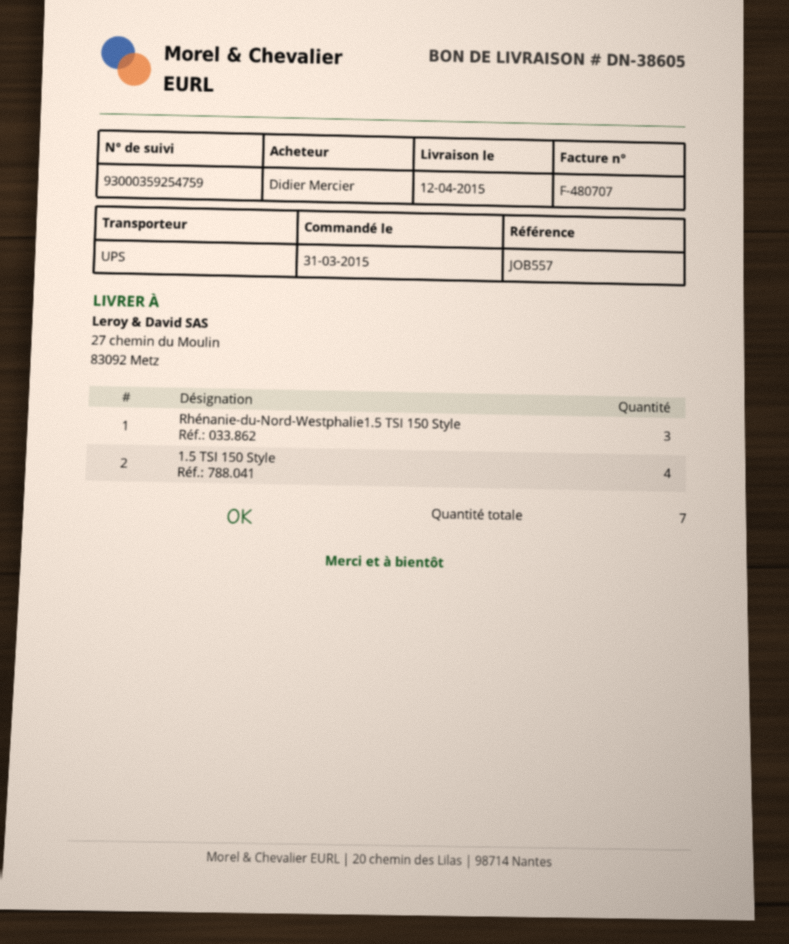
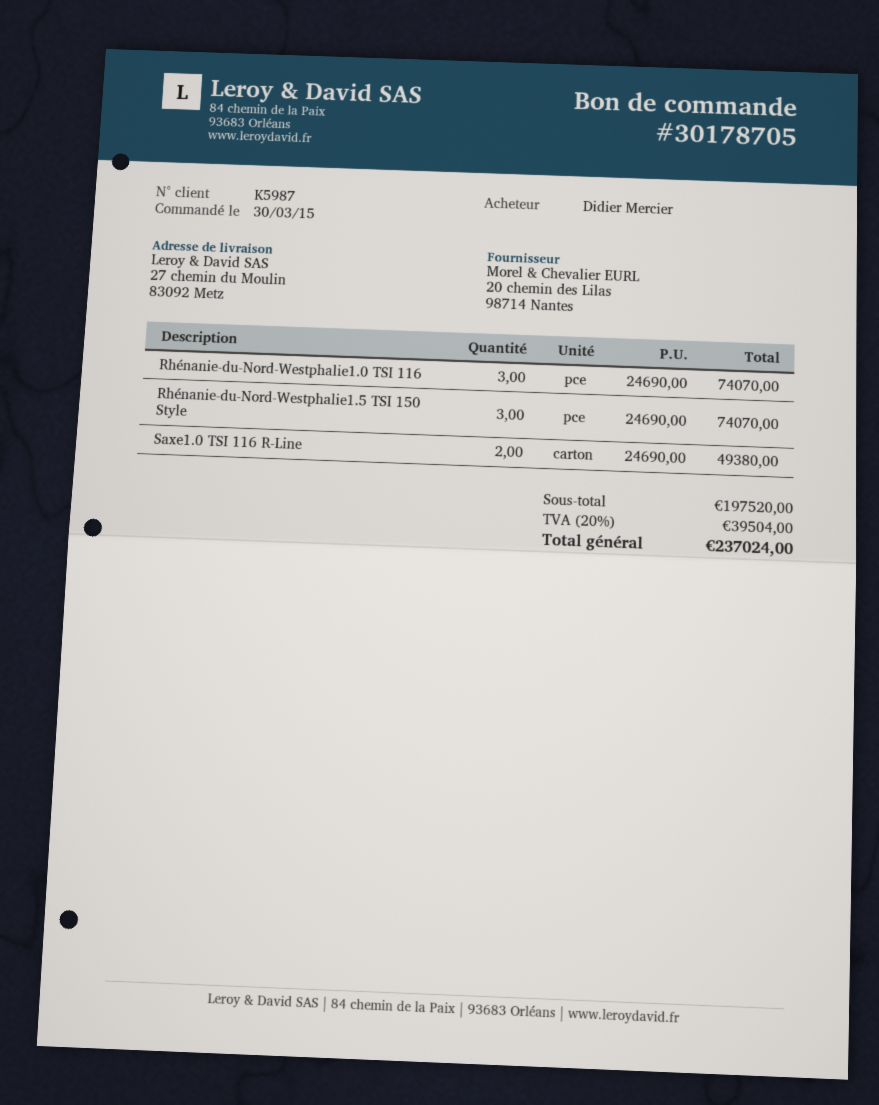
order date: 2015-03-31 -> 2015-03-30
1.5 TSI 150 Style: 4 -> none
Rhénanie-du-Nord-Westphalie1.0 TSI 116: none -> 3
Saxe1.0 TSI 116 R-Line: none -> 2

